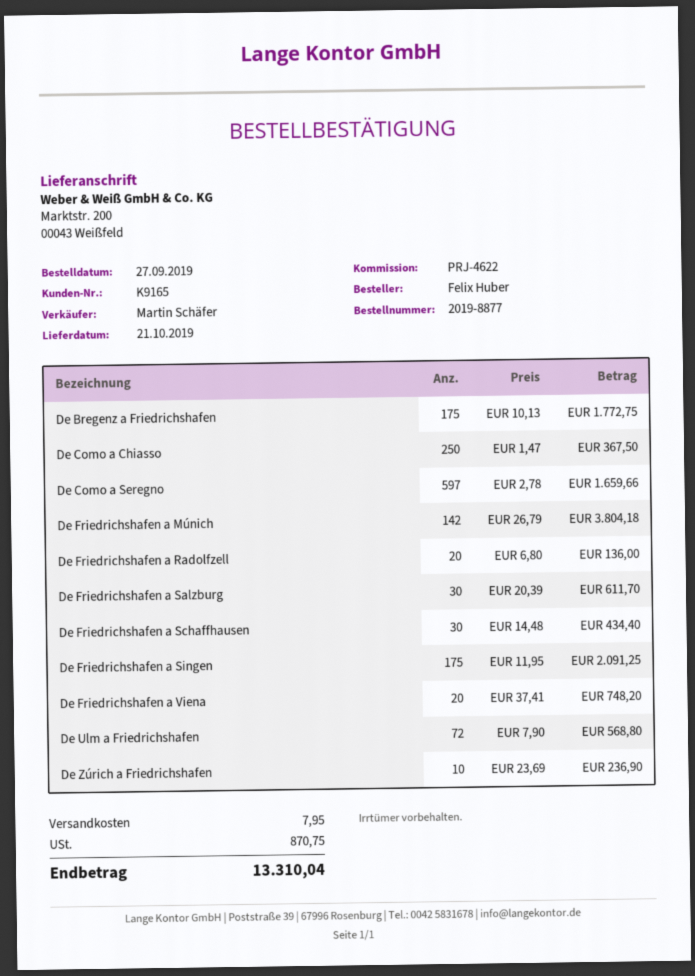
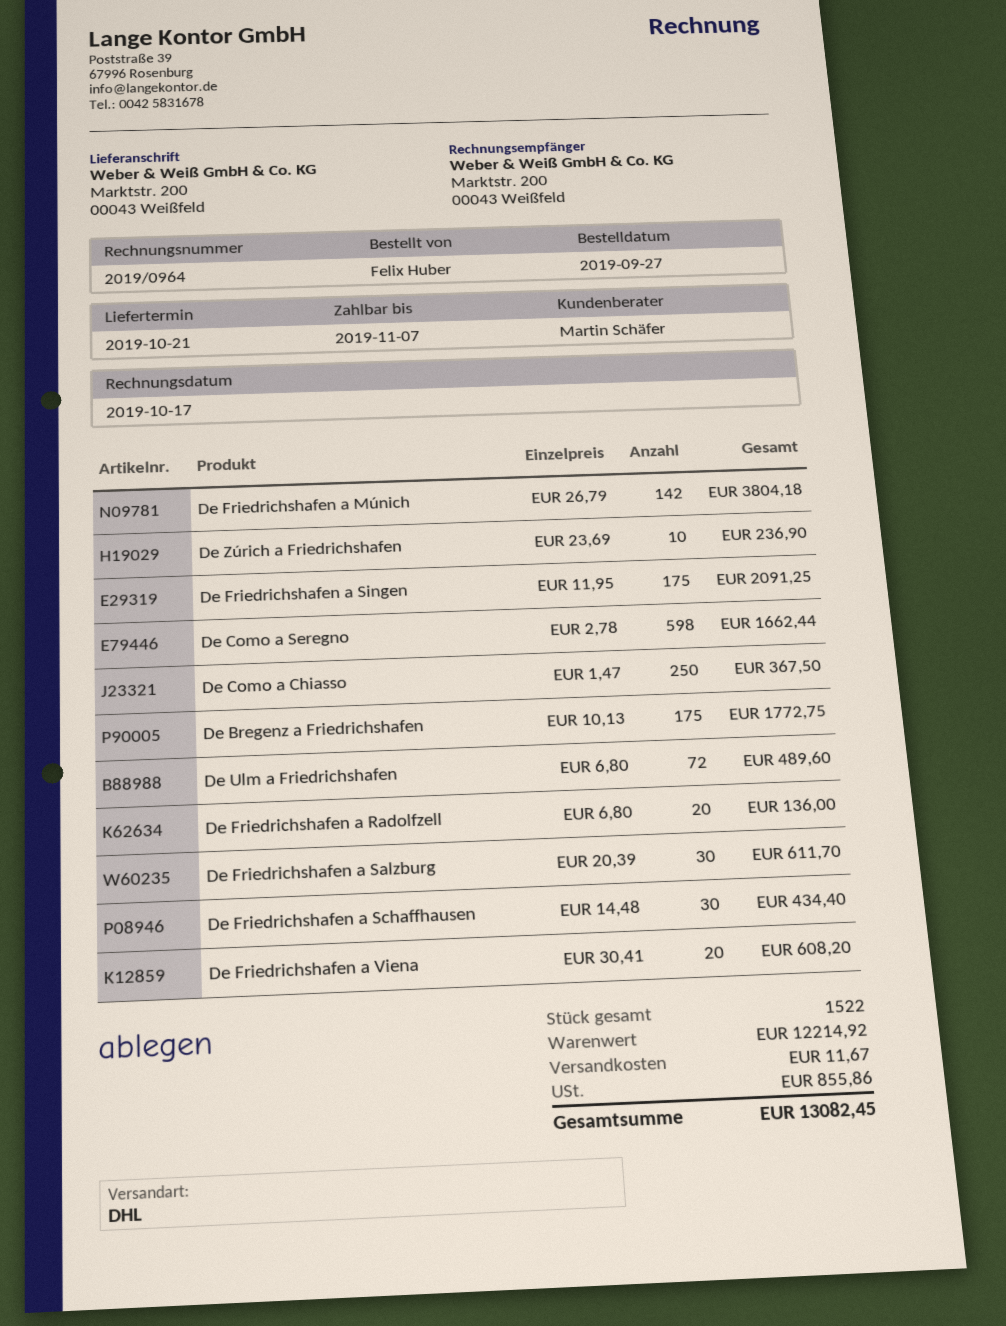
De Como a Seregno: 597 x 2.78 = 1659.66 -> 598 x 2.78 = 1662.44
De Friedrichshafen a Viena: 20 x 37.41 = 748.20 -> 20 x 30.41 = 608.20
De Ulm a Friedrichshafen: 72 x 7.90 = 568.80 -> 72 x 6.80 = 489.60
shipping: 7.95 -> 11.67
tax: 870.75 -> 855.86
total: 13310.04 -> 13082.45

